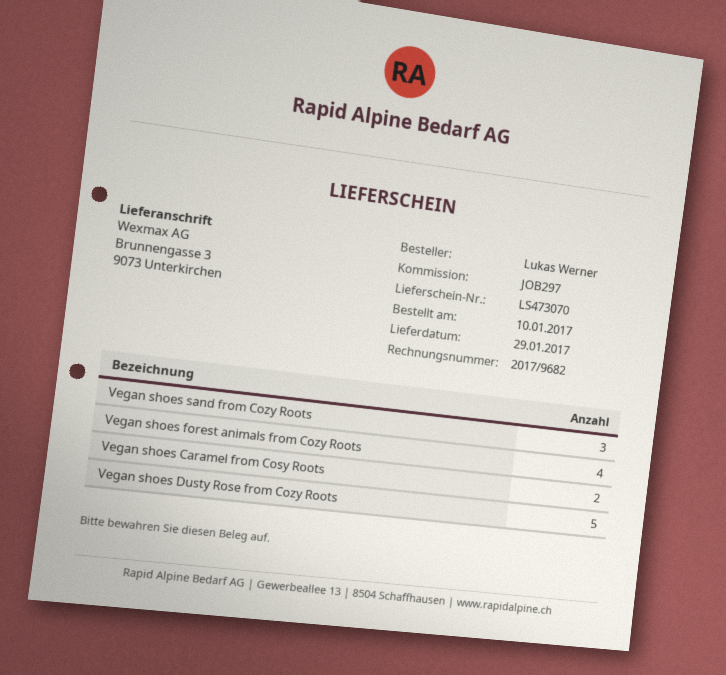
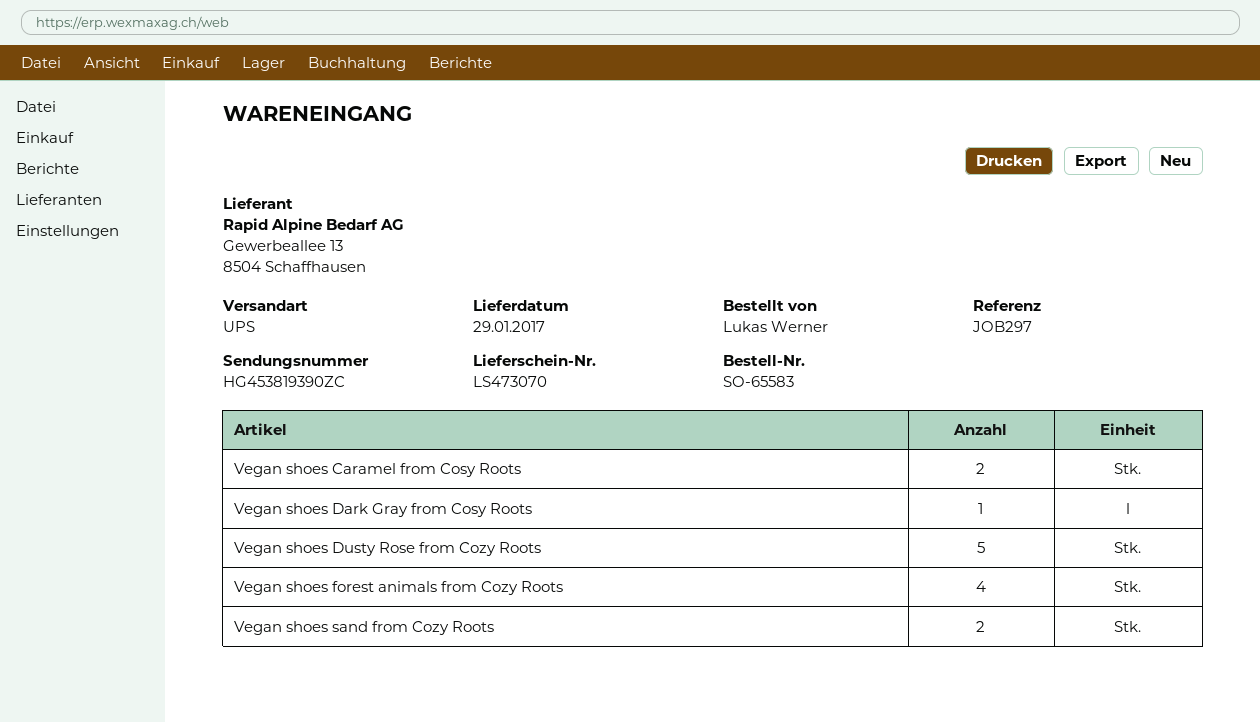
Vegan shoes sand from Cozy Roots: 3 -> 2
Vegan shoes Dark Gray from Cosy Roots: none -> 1

